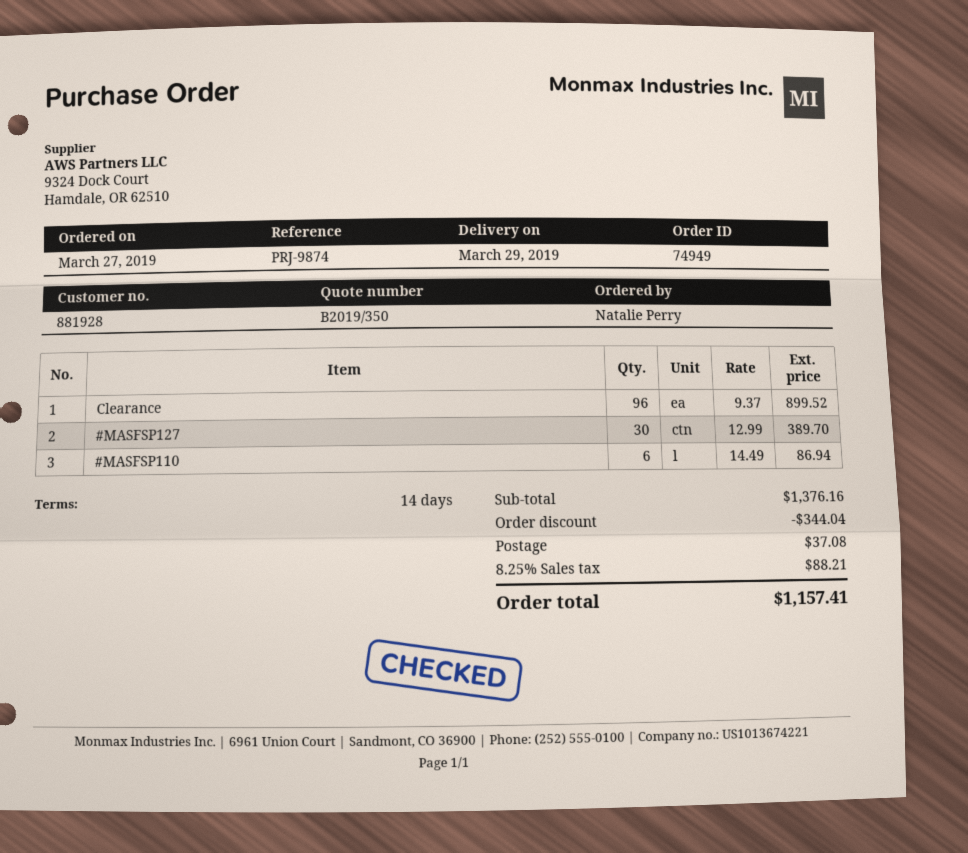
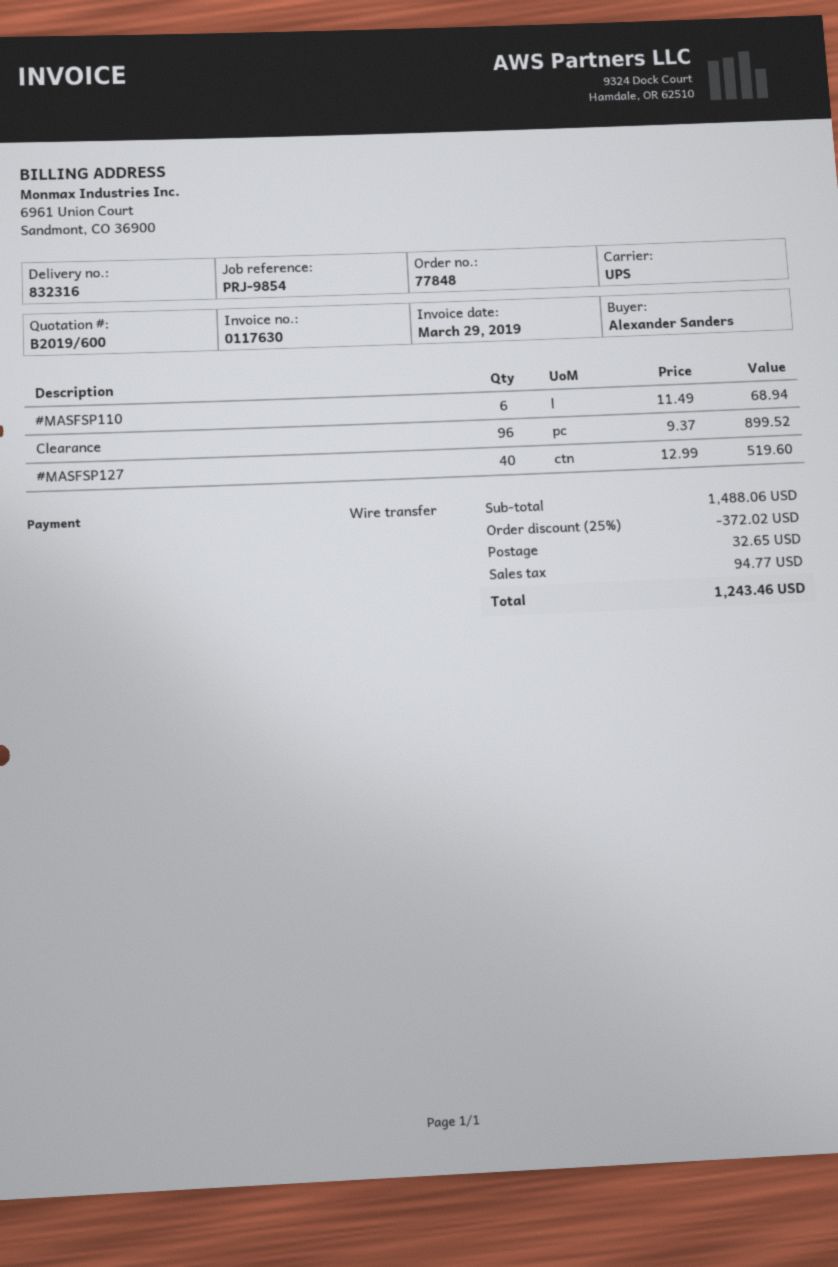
quote number: B2019/350 -> B2019/600
order number: 74949 -> 77848
reference: PRJ-9874 -> PRJ-9854
ordered by: Natalie Perry -> Alexander Sanders
#MASFSP127: 30 x 12.99 = 389.70 -> 40 x 12.99 = 519.60
#MASFSP110: 6 x 14.49 = 86.94 -> 6 x 11.49 = 68.94
subtotal: 1376.16 -> 1488.06
discount: 344.04 -> 372.02
shipping: 37.08 -> 32.65
tax: 88.21 -> 94.77
total: 1157.41 -> 1243.46

